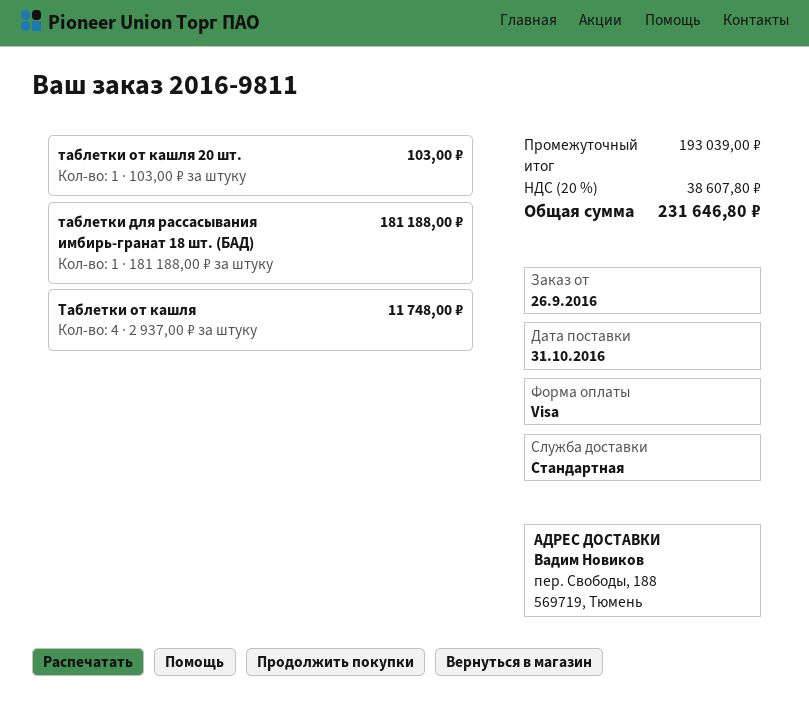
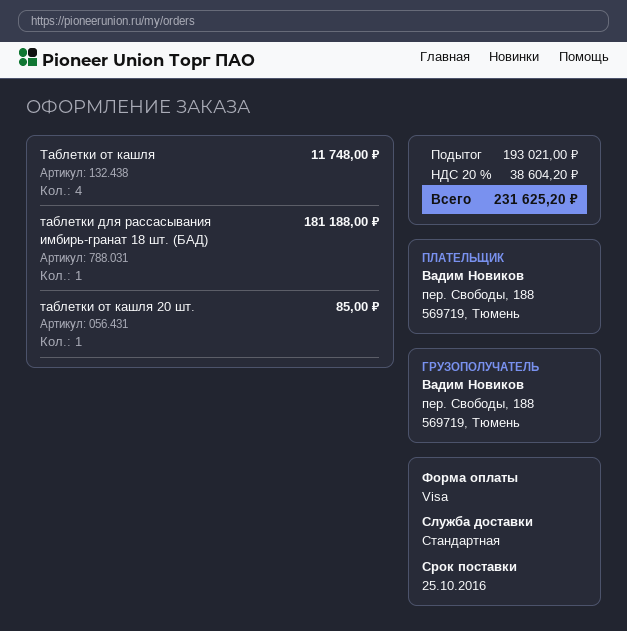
delivery date: 2016-10-31 -> 2016-10-25
таблетки от кашля 20 шт.: 1 for 103.00 -> 1 for 85.00
subtotal: 193039.00 -> 193021.00
tax: 20% = 38607.80 -> 20% = 38604.20
total: 231646.80 -> 231625.20

